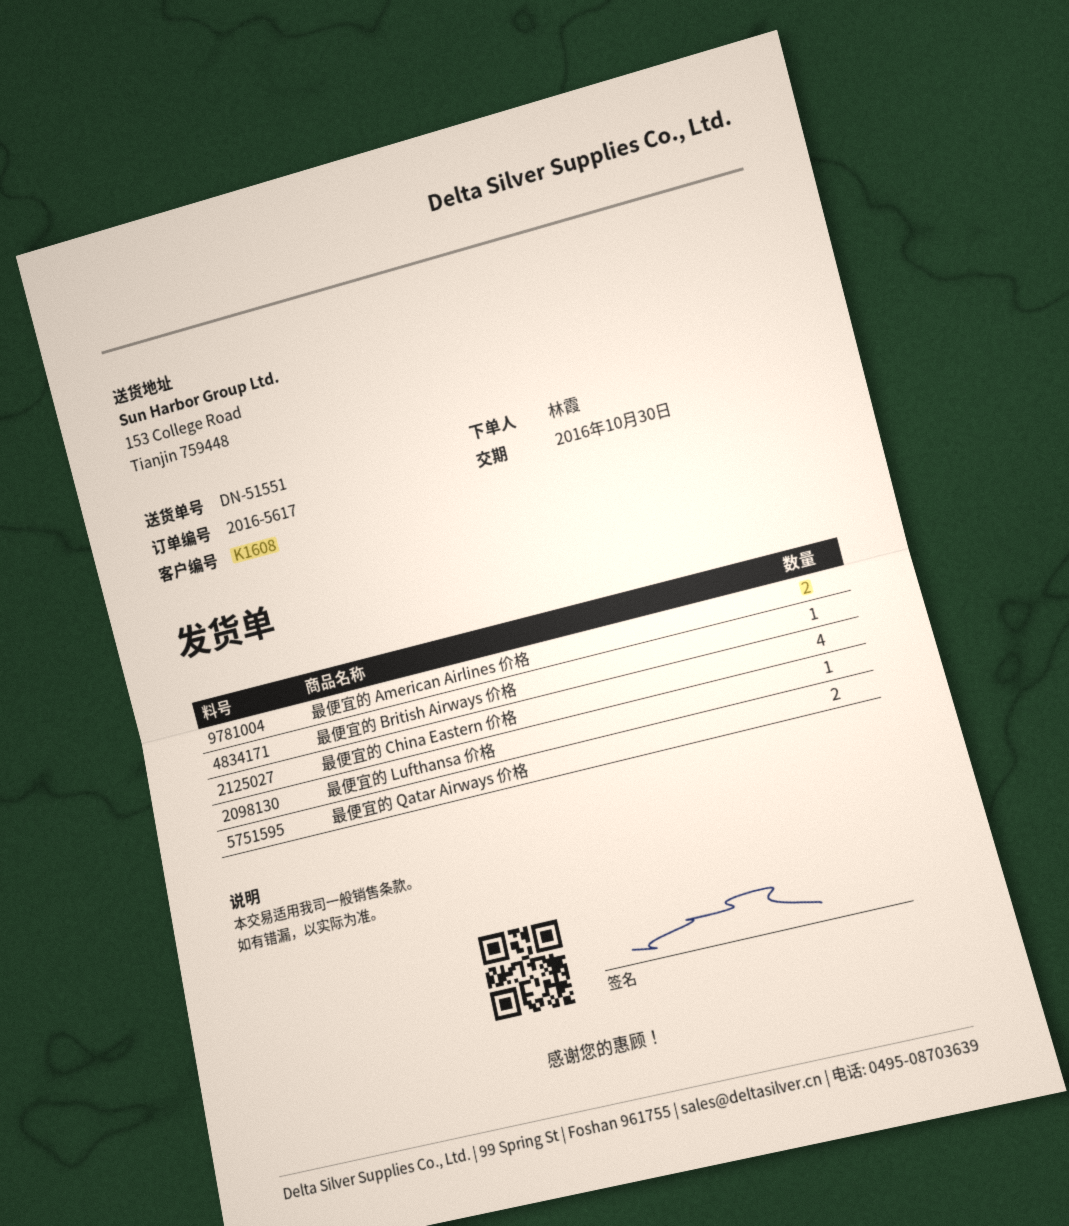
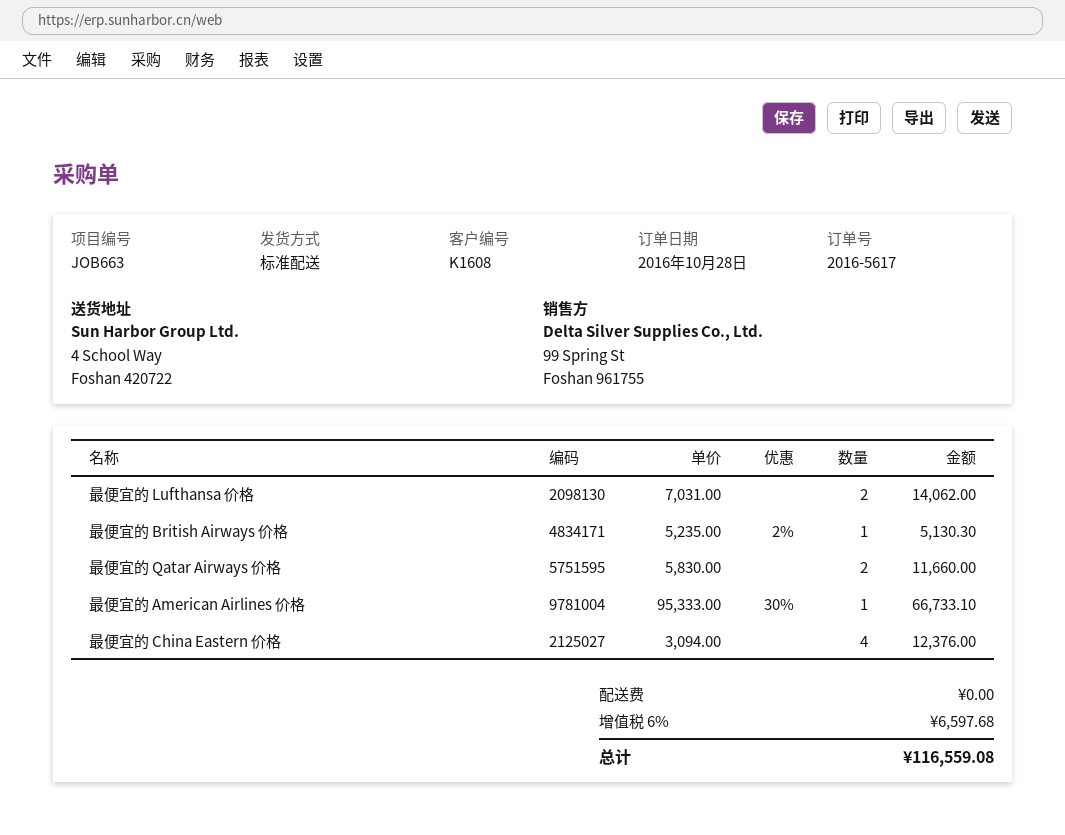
ship to: 153 College Road, Tianjin 759448 -> 4 School Way, Foshan 420722
最便宜的 American Airlines 价格: 2 -> 1
最便宜的 Lufthansa 价格: 1 -> 2

